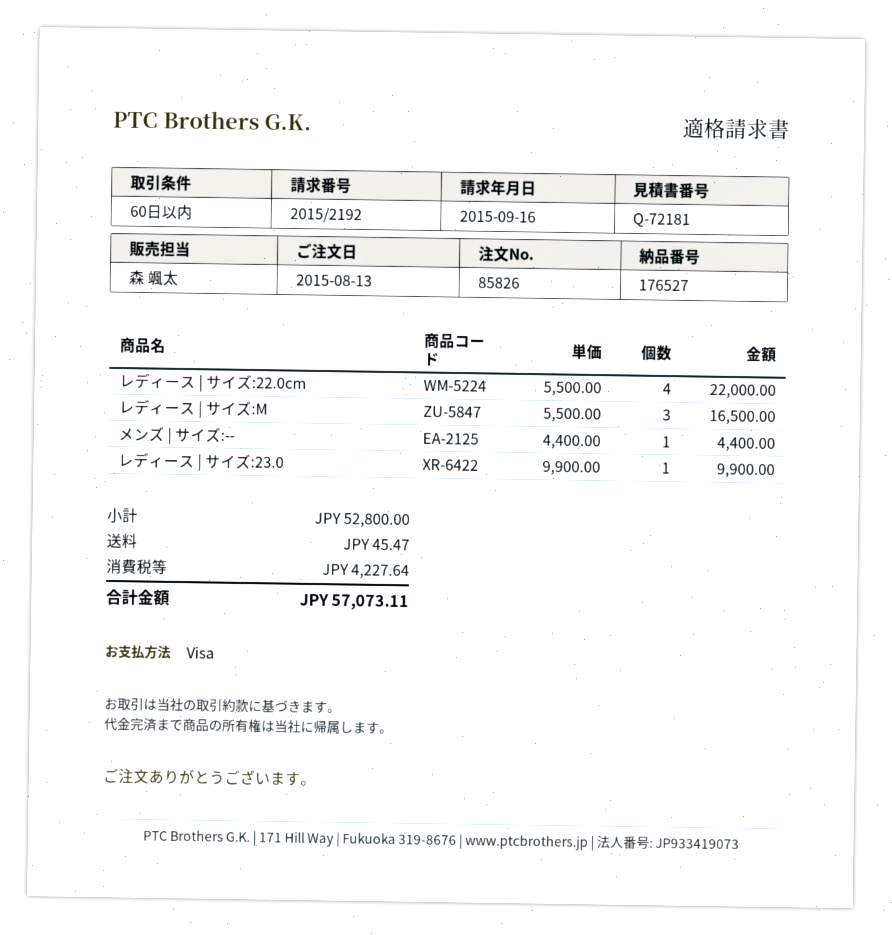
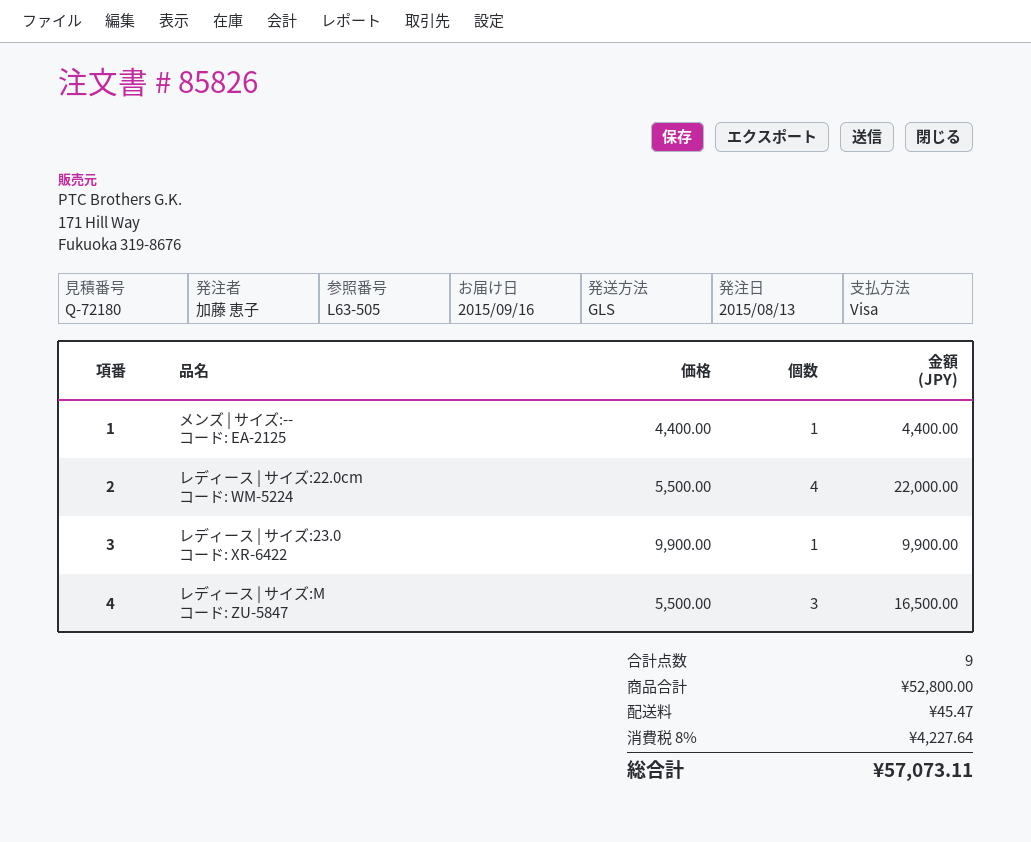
quote number: Q-72181 -> Q-72180

